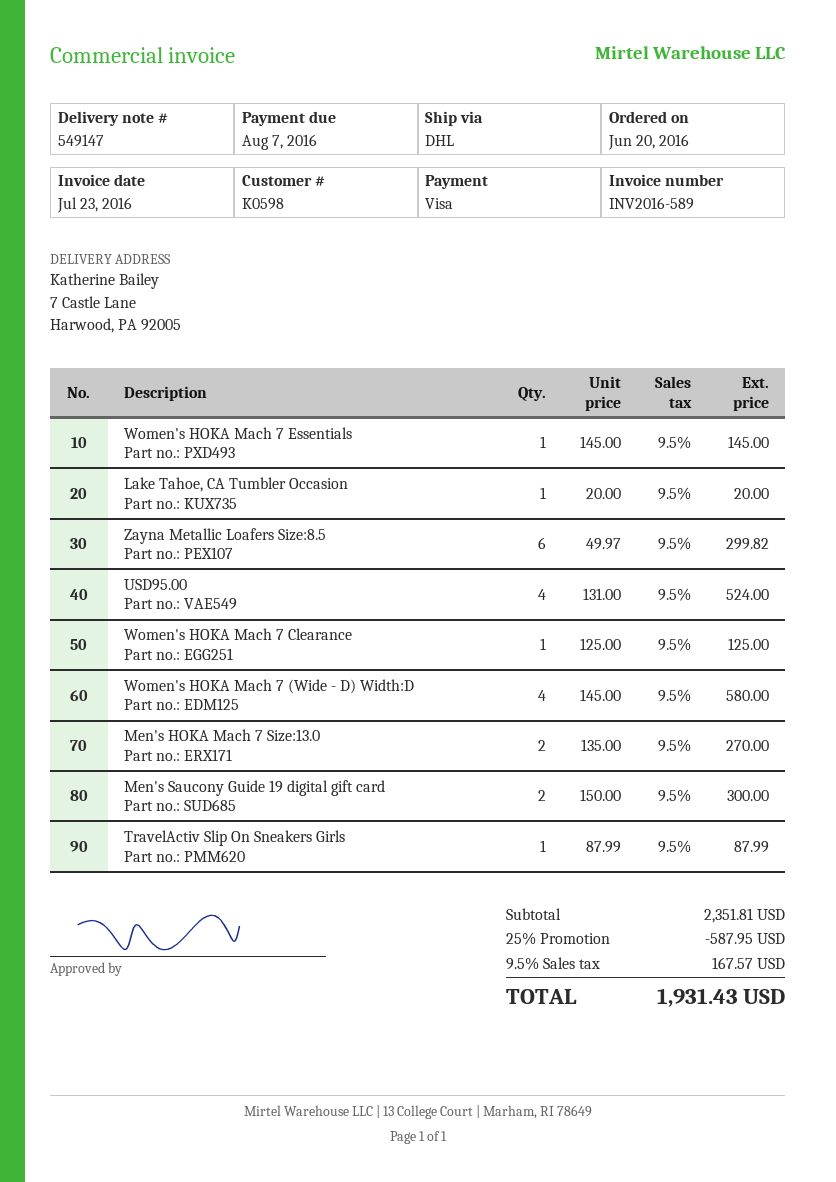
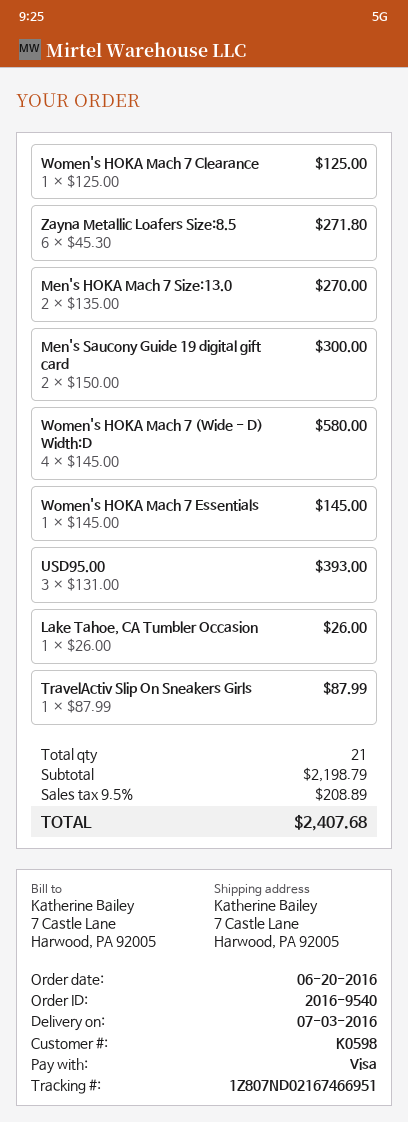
Lake Tahoe, CA Tumbler Occasion: 1 x 20.00 = 20.00 -> 1 x 26.00 = 26.00
Zayna Metallic Loafers Size:8.5: 6 x 49.97 = 299.82 -> 6 x 45.30 = 271.80
USD95.00: 4 x 131.00 = 524.00 -> 3 x 131.00 = 393.00
subtotal: 2351.81 -> 2198.79
discount: 25% = 587.95 -> none
tax: 9.5% = 167.57 -> 9.5% = 208.89
total: 1931.43 -> 2407.68

